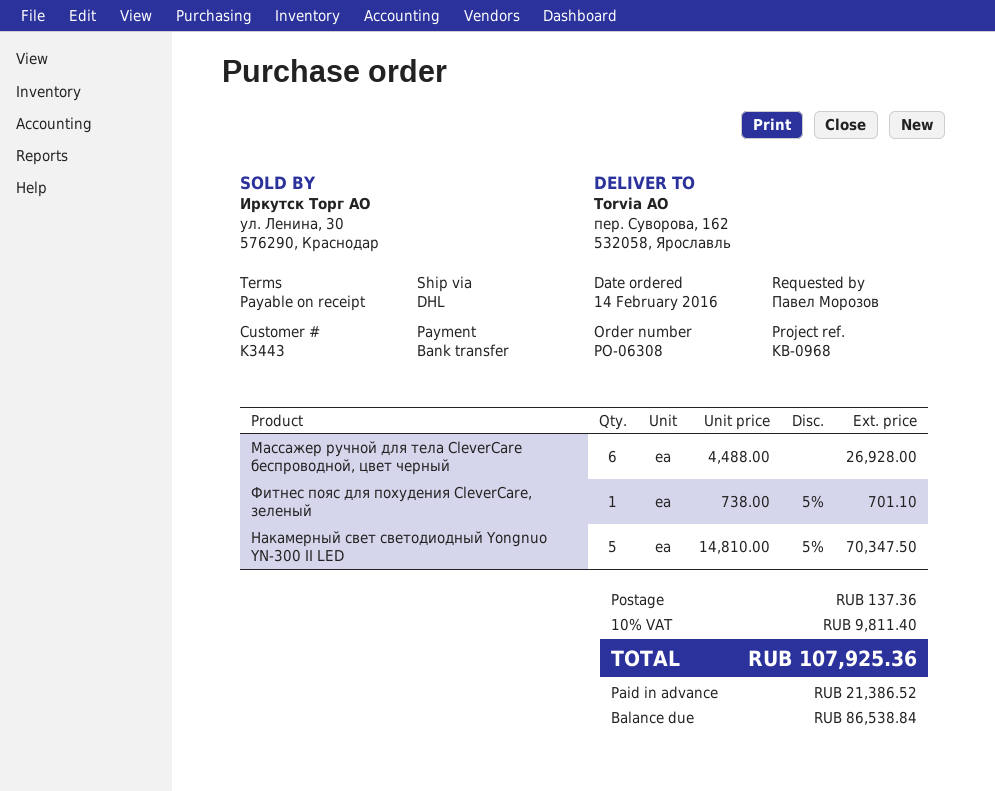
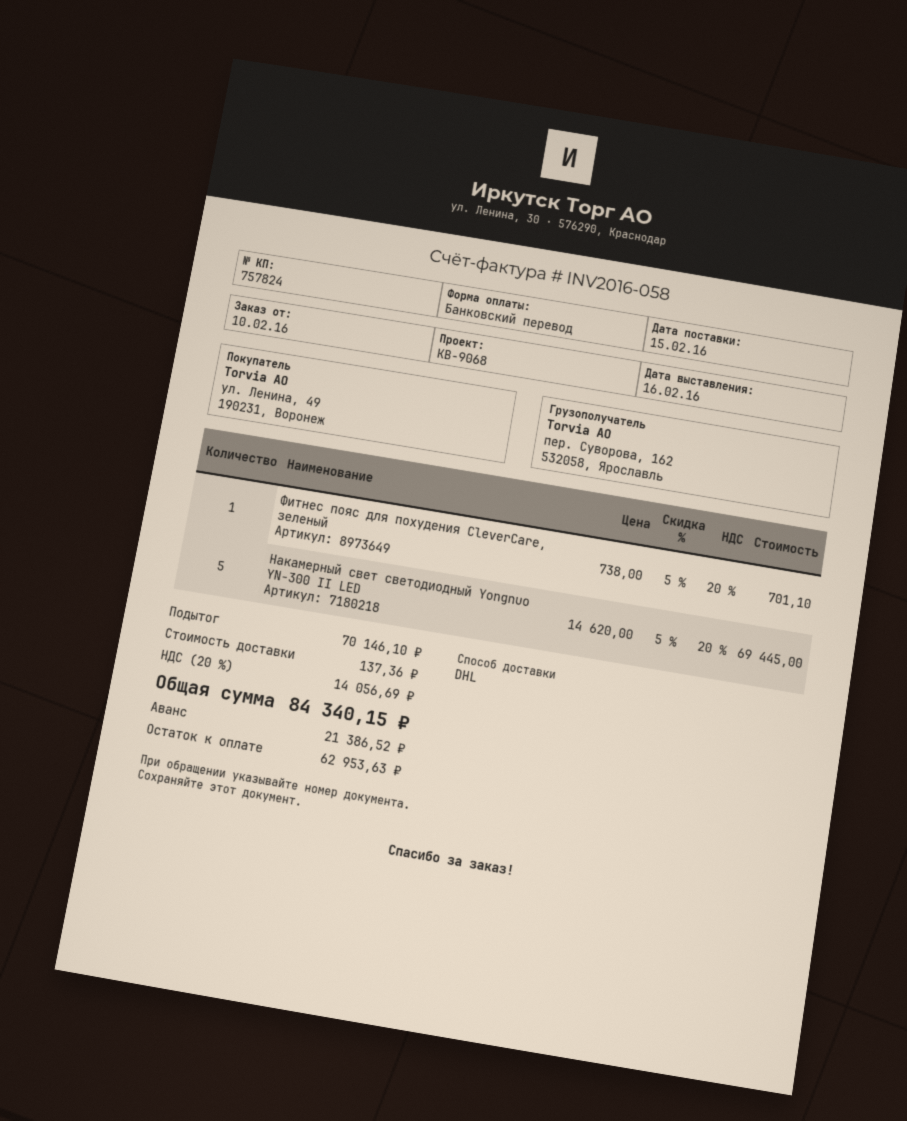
order date: 2016-02-14 -> 2016-02-10
reference: KB-0968 -> KB-9068
Массажер ручной для тела CleverCare беспроводной, цвет черный: 6 x 4488.00 = 26928.00 -> none
Накамерный свет светодиодный Yongnuo YN-300 II LED: 5 x 14810.00 - 5% = 70347.50 -> 5 x 14620.00 - 5% = 69445.00
tax: 10% = 9811.40 -> 20% = 14056.69
total: 107925.36 -> 84340.15
balance: 86538.84 -> 62953.63

